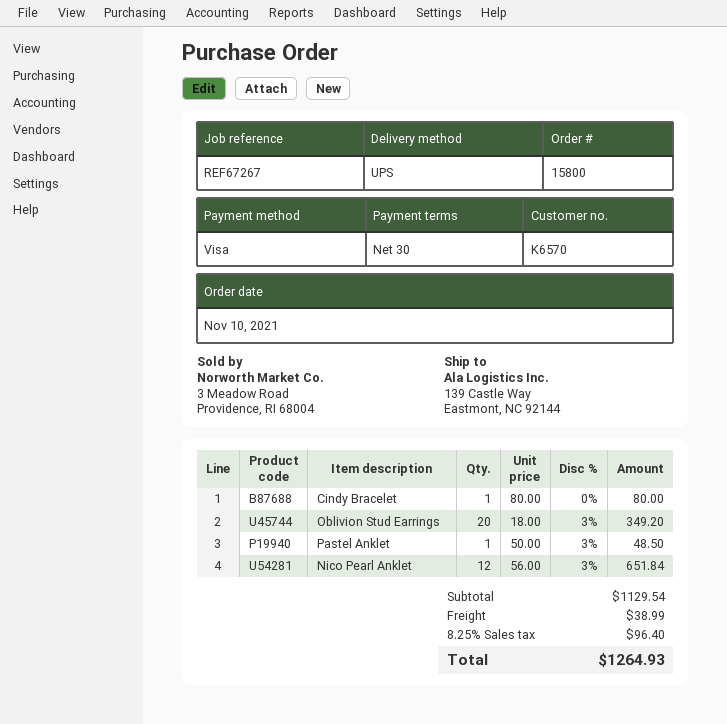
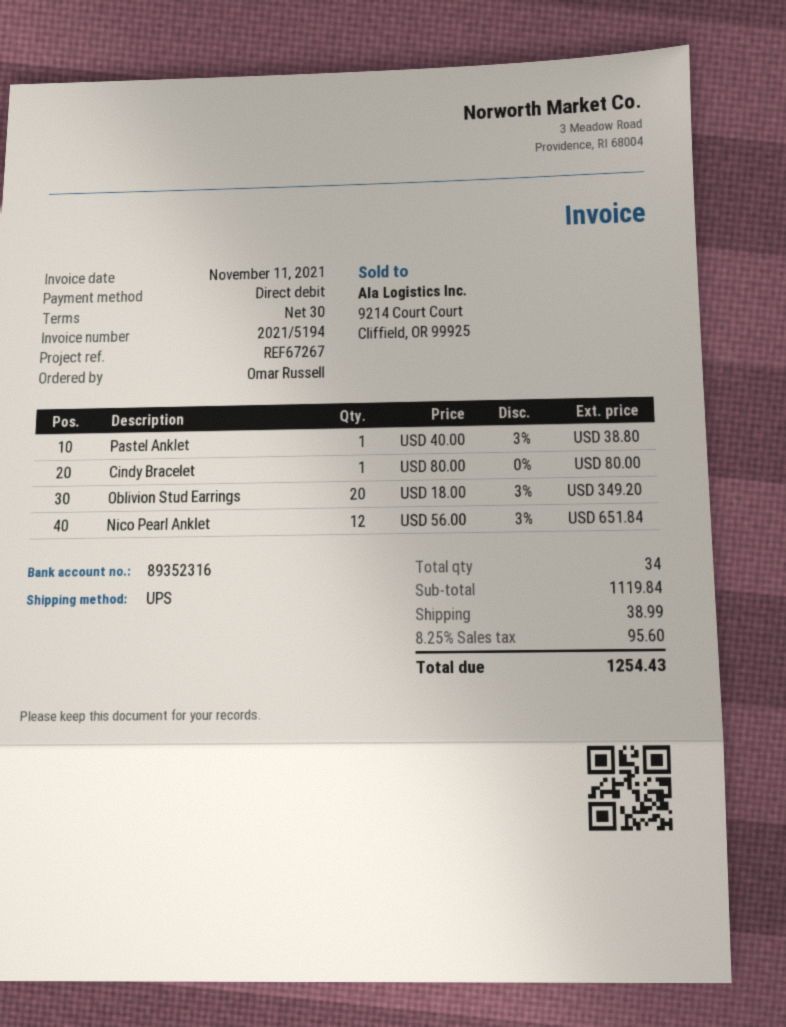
payment method: Visa -> direct debit
Pastel Anklet: 1 x 50.00 - 3% = 48.50 -> 1 x 40.00 - 3% = 38.80
subtotal: 1129.54 -> 1119.84
tax: 8.25% = 96.40 -> 8.25% = 95.60
total: 1264.93 -> 1254.43

